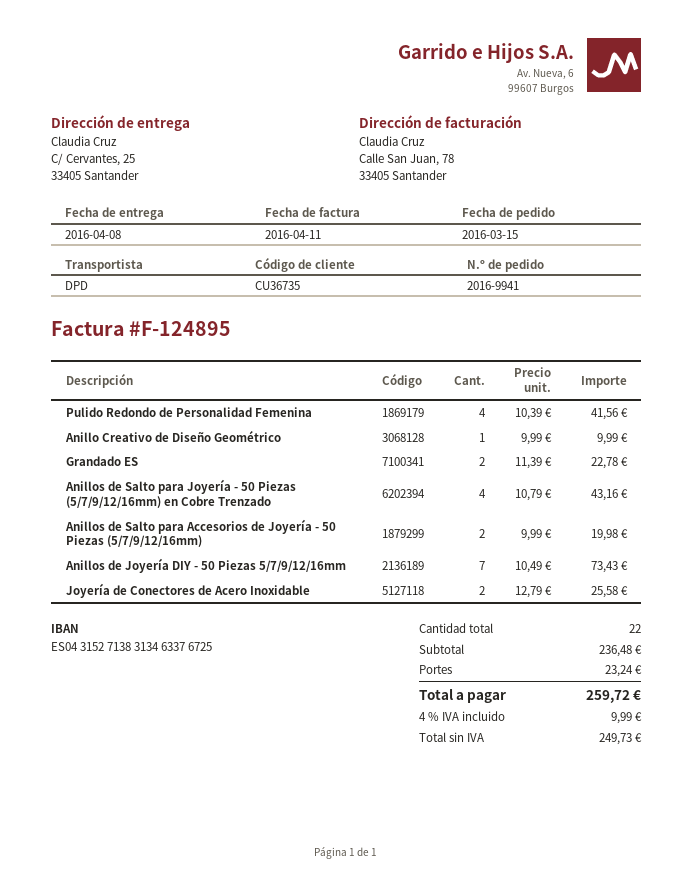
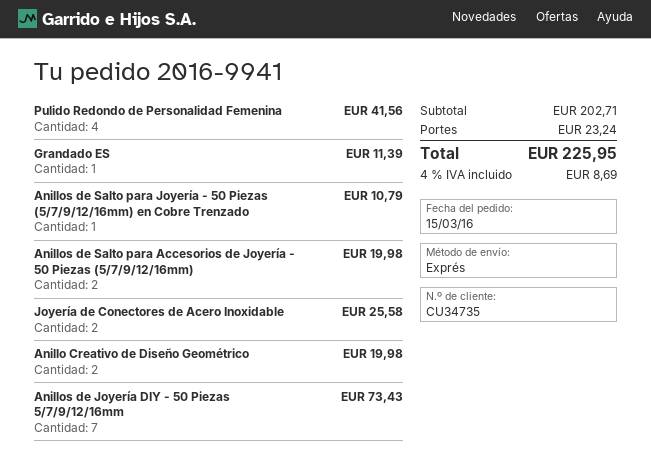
customer number: CU36735 -> CU34735
shipping method: DPD -> express
Anillo Creativo de Diseño Geométrico: 1 for 9.99 -> 2 for 19.98
Grandado ES: 2 for 22.78 -> 1 for 11.39
Anillos de Salto para Joyería - 50 Piezas (5/7/9/12/16mm) en Cobre Trenzado: 4 for 43.16 -> 1 for 10.79
subtotal: 236.48 -> 202.71
tax: 4% = 9.99 -> 4% = 8.69
total: 259.72 -> 225.95

